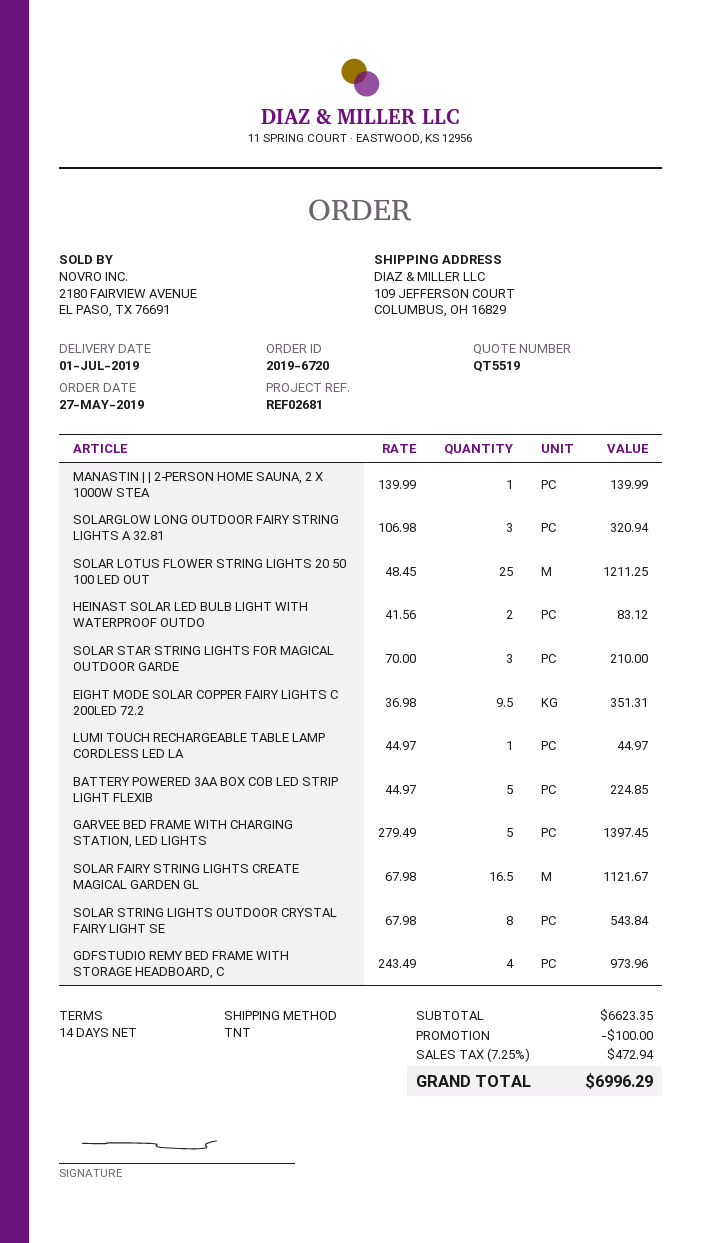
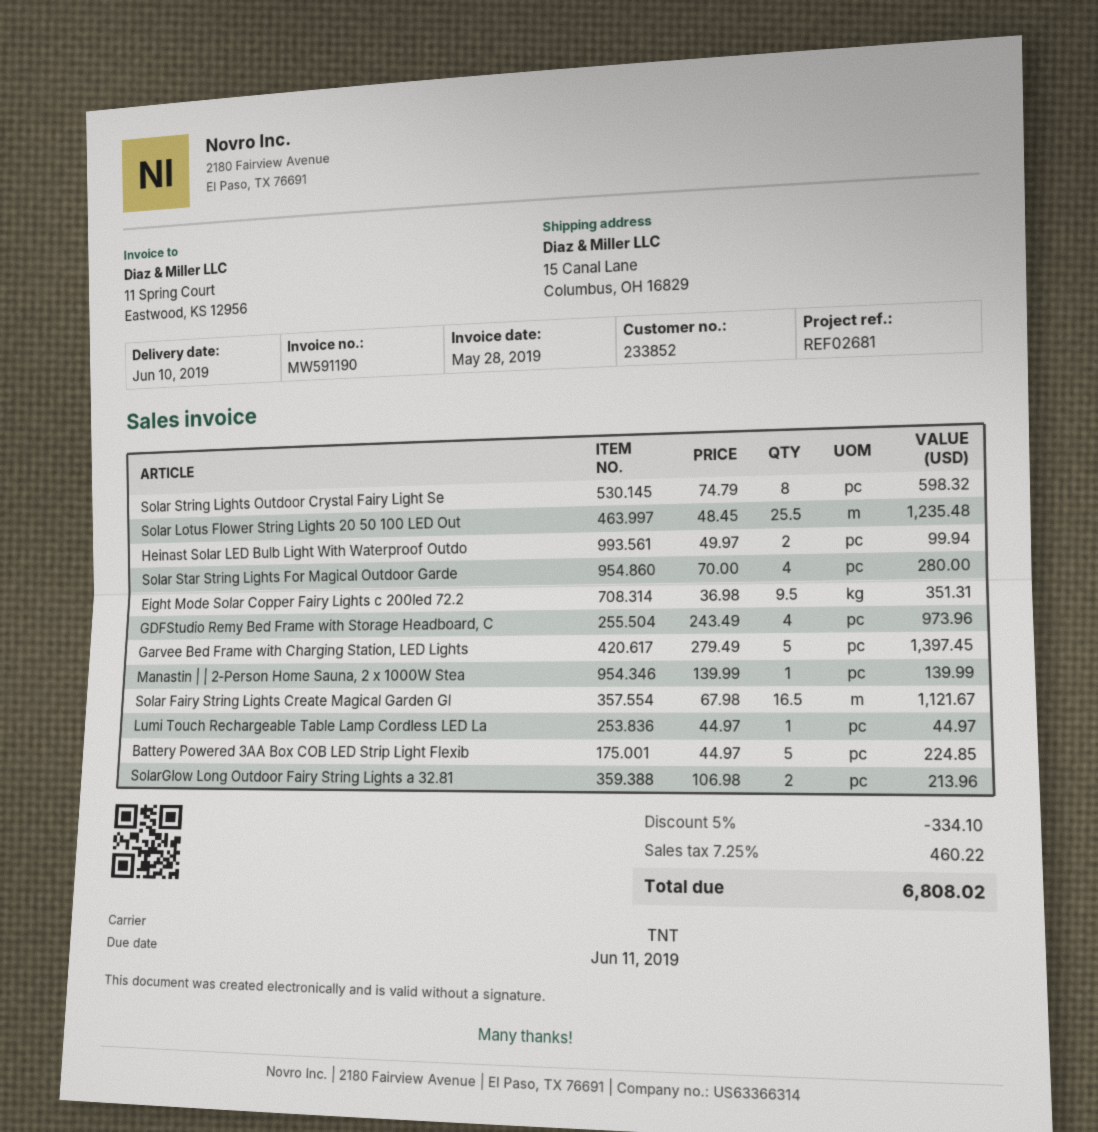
delivery date: 2019-07-01 -> 2019-06-10
ship to: 109 JEFFERSON COURT, COLUMBUS, OH 16829 -> 15 Canal Lane, Columbus, OH 16829
SOLARGLOW LONG OUTDOOR FAIRY STRING LIGHTS A 32.81: 3 x 106.98 = 320.94 -> 2 x 106.98 = 213.96
SOLAR LOTUS FLOWER STRING LIGHTS 20 50 100 LED OUT: 25 x 48.45 = 1211.25 -> 25.5 x 48.45 = 1235.48
HEINAST SOLAR LED BULB LIGHT WITH WATERPROOF OUTDO: 2 x 41.56 = 83.12 -> 2 x 49.97 = 99.94
SOLAR STAR STRING LIGHTS FOR MAGICAL OUTDOOR GARDE: 3 x 70.00 = 210.00 -> 4 x 70.00 = 280.00
SOLAR STRING LIGHTS OUTDOOR CRYSTAL FAIRY LIGHT SE: 8 x 67.98 = 543.84 -> 8 x 74.79 = 598.32
discount: 100.00 -> 334.10
tax: 7.25% = 472.94 -> 7.25% = 460.22
total: 6996.29 -> 6808.02

